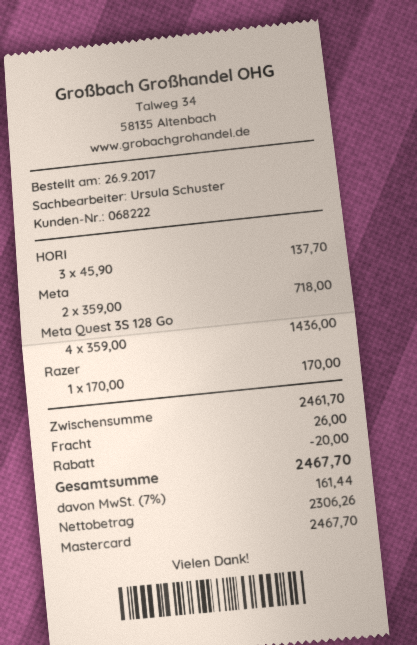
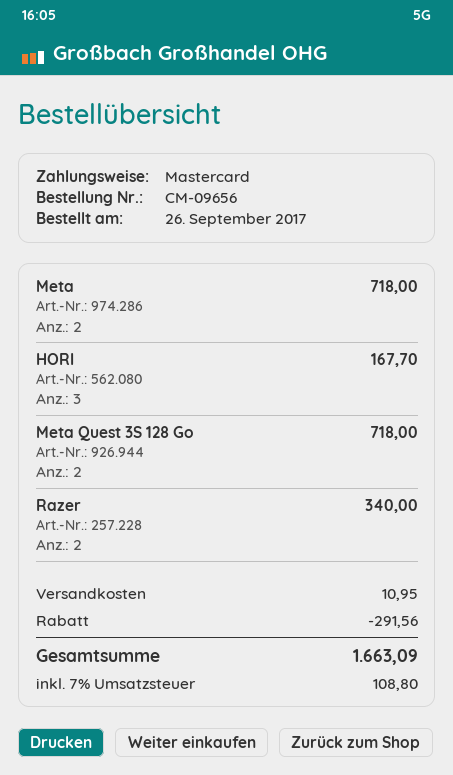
HORI: 3 for 137.70 -> 3 for 167.70
Meta Quest 3S 128 Go: 4 for 1436.00 -> 2 for 718.00
Razer: 1 for 170.00 -> 2 for 340.00
discount: 20.00 -> 291.56
shipping: 26.00 -> 10.95
tax: 7% = 161.44 -> 7% = 108.80
total: 2467.70 -> 1663.09

